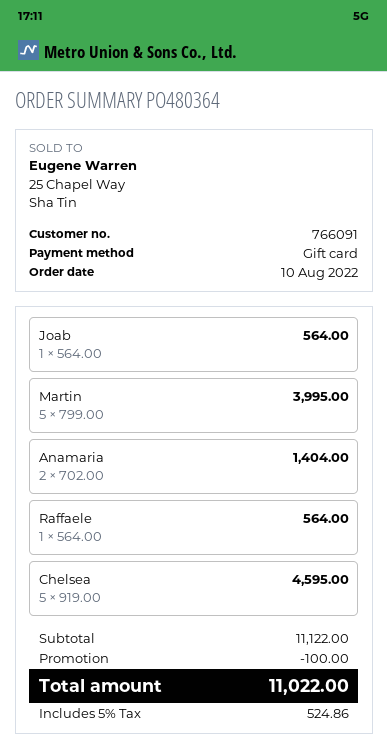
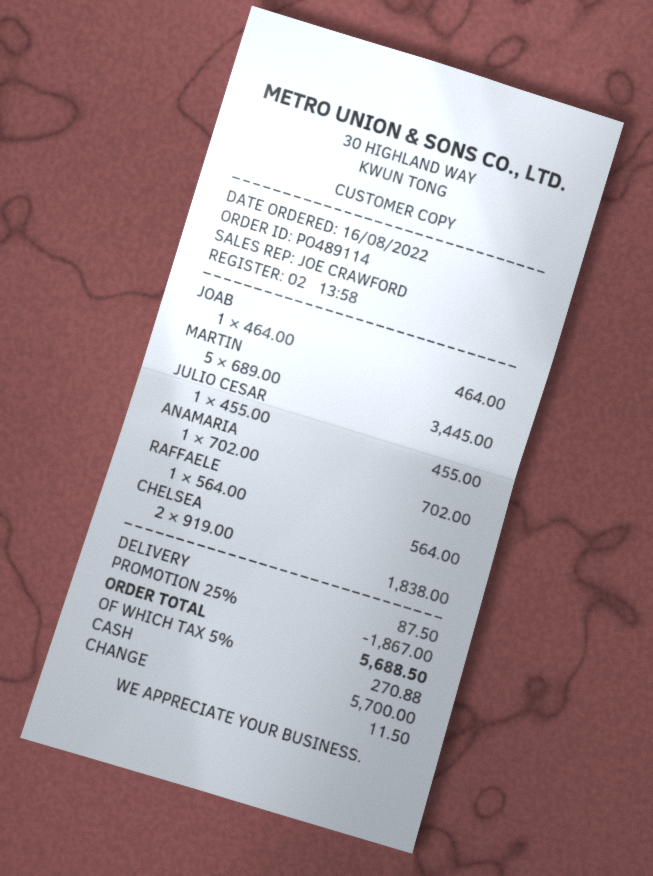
order number: PO480364 -> PO489114
order date: 2022-08-10 -> 2022-08-16
payment method: gift card -> cash
Joab: 1 x 564.00 = 564.00 -> 1 x 464.00 = 464.00
Martin: 5 x 799.00 = 3995.00 -> 5 x 689.00 = 3445.00
Anamaria: 2 x 702.00 = 1404.00 -> 1 x 702.00 = 702.00
Chelsea: 5 x 919.00 = 4595.00 -> 2 x 919.00 = 1838.00
JULIO CESAR: none -> 1 x 455.00 = 455.00
discount: 100.00 -> 1867.00
shipping: none -> 87.50
tax: 5% = 524.86 -> 5% = 270.88
total: 11022.00 -> 5688.50

